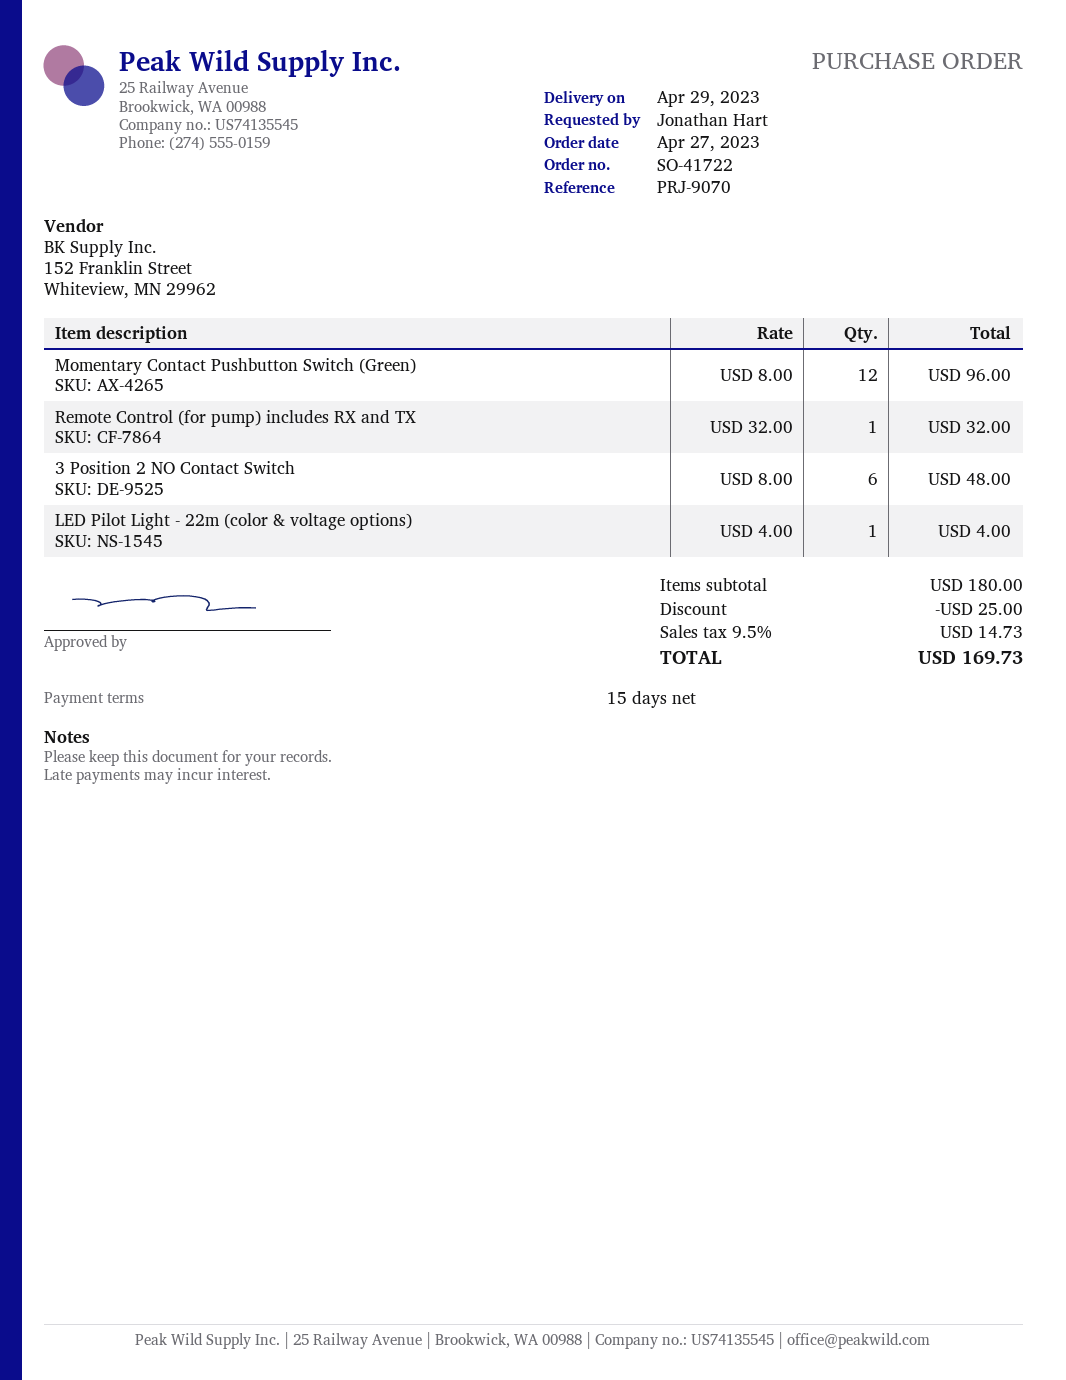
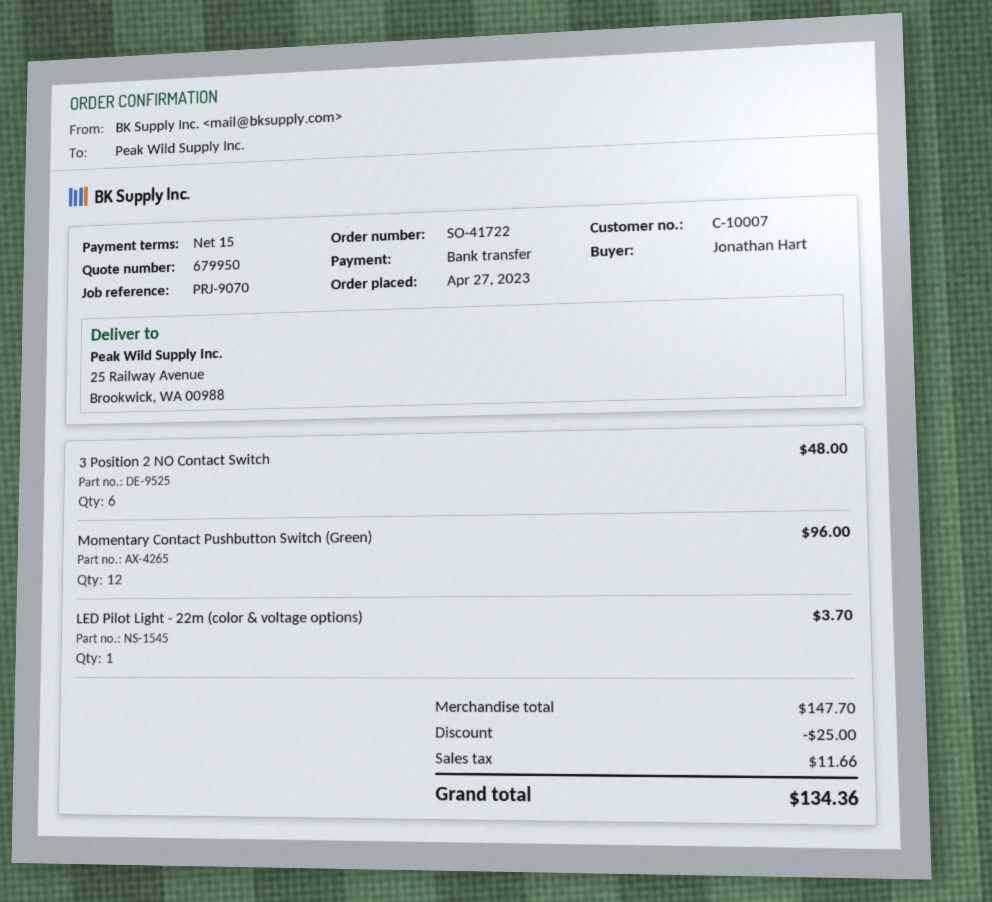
Remote Control (for pump) includes RX and TX: 1 for 32.00 -> none
LED Pilot Light - 22m (color & voltage options): 1 for 4.00 -> 1 for 3.70
subtotal: 180.00 -> 147.70
tax: 14.73 -> 11.66
total: 169.73 -> 134.36

